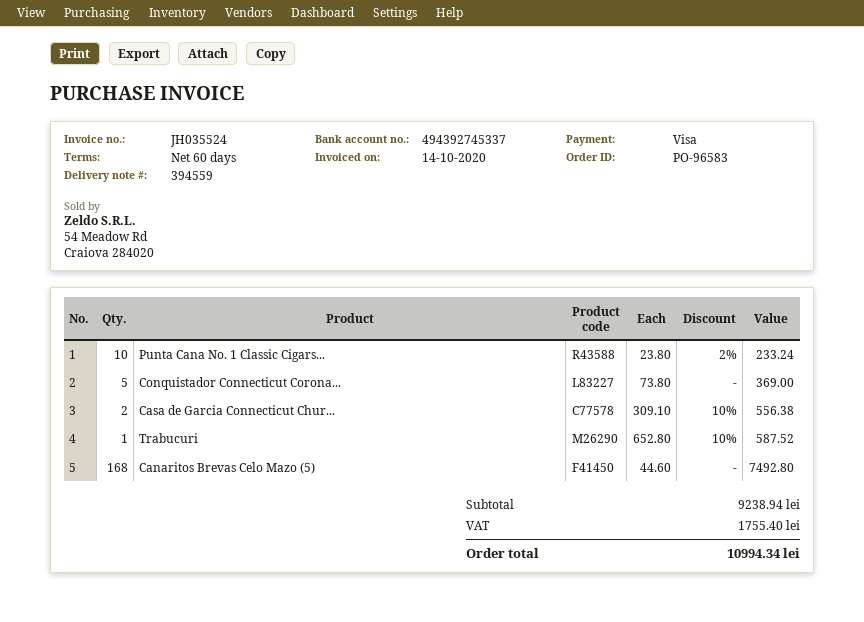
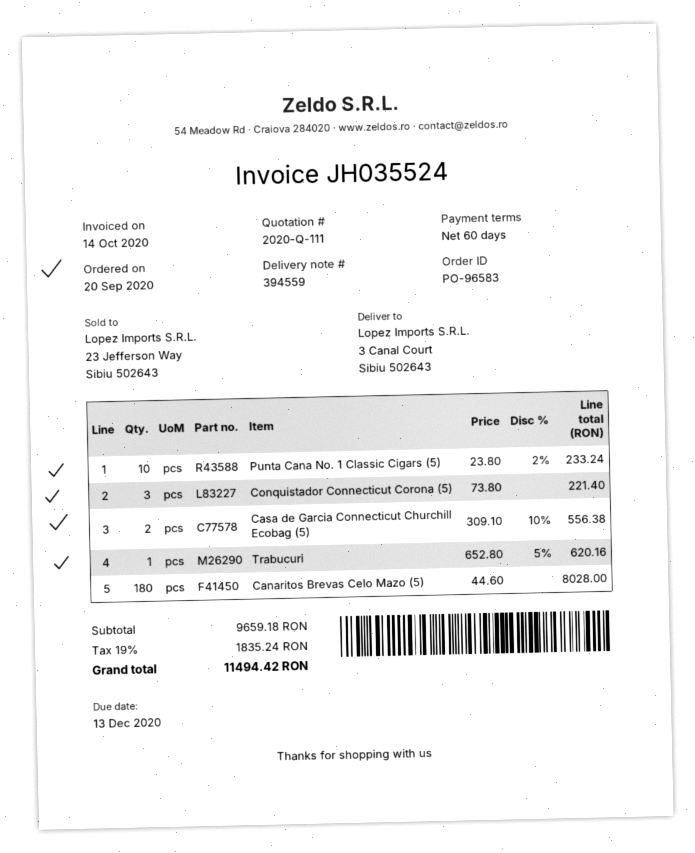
Conquistador Connecticut Corona...: 5 x 73.80 = 369.00 -> 3 x 73.80 = 221.40
Trabucuri: 1 x 652.80 - 10% = 587.52 -> 1 x 652.80 - 5% = 620.16
Canaritos Brevas Celo Mazo (5): 168 x 44.60 = 7492.80 -> 180 x 44.60 = 8028.00
subtotal: 9238.94 -> 9659.18
tax: 1755.40 -> 1835.24
total: 10994.34 -> 11494.42

